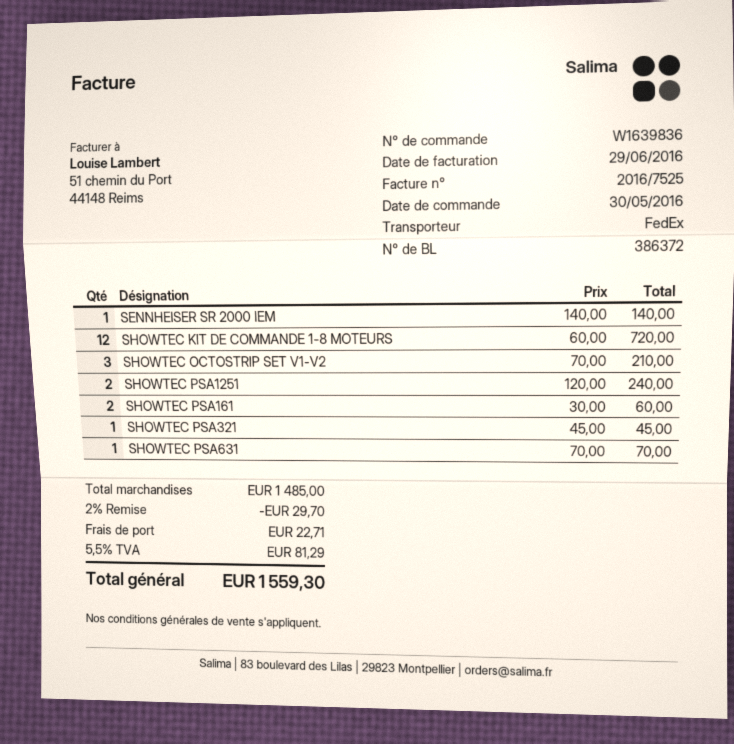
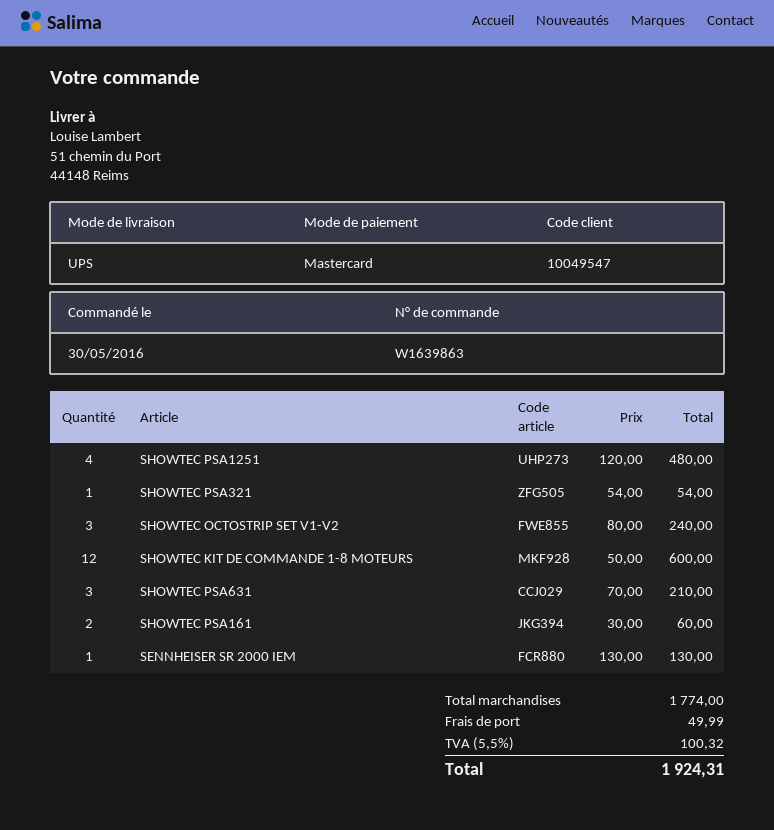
order number: W1639836 -> W1639863
shipping method: FedEx -> UPS
SENNHEISER SR 2000 IEM: 1 x 140.00 = 140.00 -> 1 x 130.00 = 130.00
SHOWTEC KIT DE COMMANDE 1-8 MOTEURS: 12 x 60.00 = 720.00 -> 12 x 50.00 = 600.00
SHOWTEC OCTOSTRIP SET V1-V2: 3 x 70.00 = 210.00 -> 3 x 80.00 = 240.00
SHOWTEC PSA1251: 2 x 120.00 = 240.00 -> 4 x 120.00 = 480.00
SHOWTEC PSA321: 1 x 45.00 = 45.00 -> 1 x 54.00 = 54.00
SHOWTEC PSA631: 1 x 70.00 = 70.00 -> 3 x 70.00 = 210.00
subtotal: 1485.00 -> 1774.00
discount: 2% = 29.70 -> none
shipping: 22.71 -> 49.99
tax: 5.5% = 81.29 -> 5.5% = 100.32
total: 1559.30 -> 1924.31

